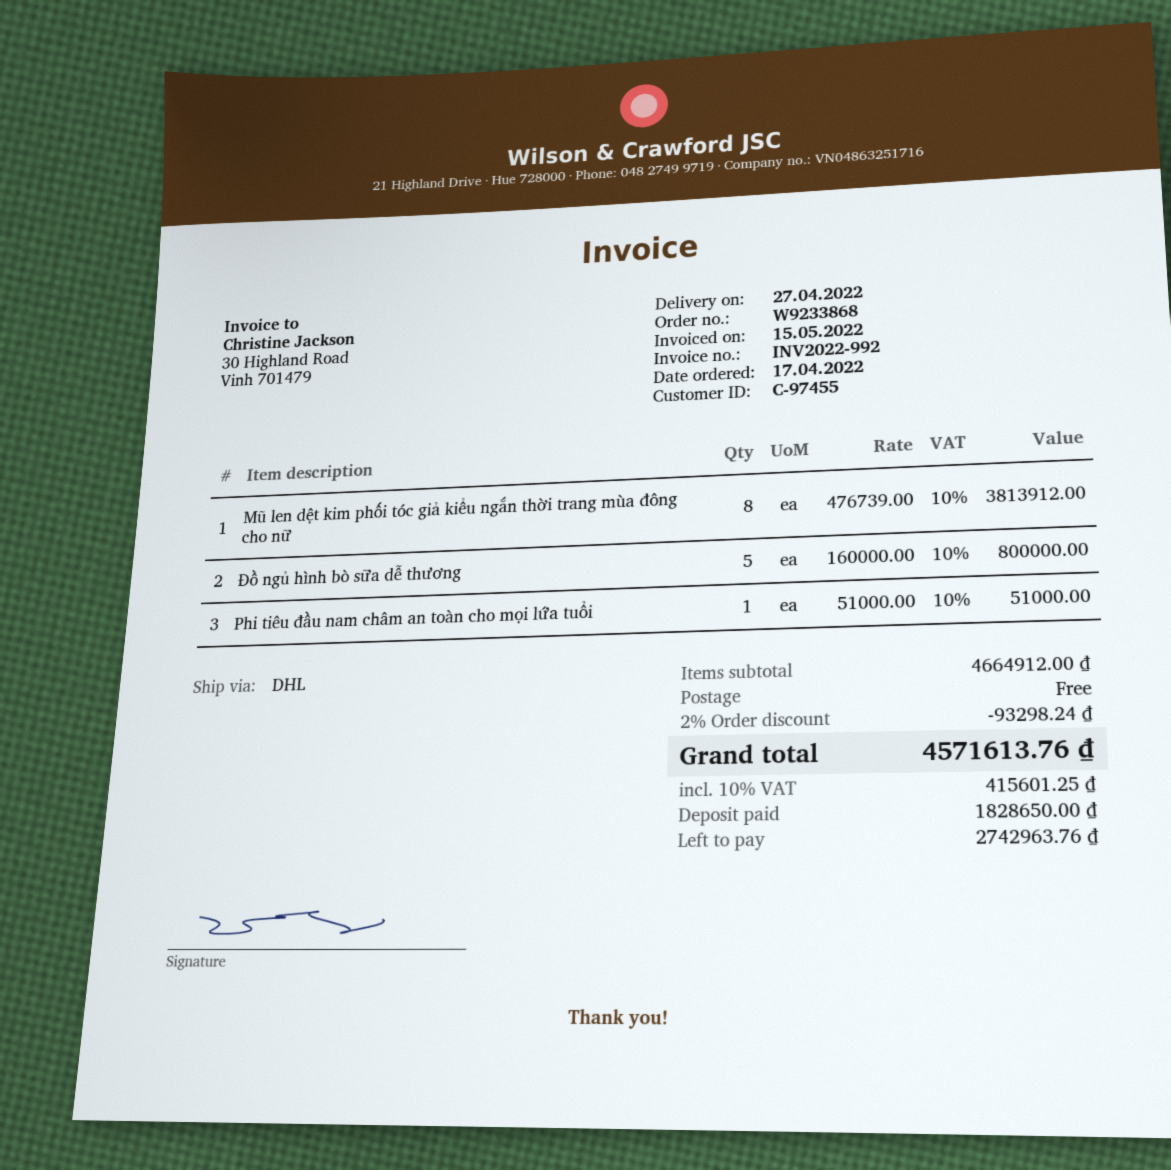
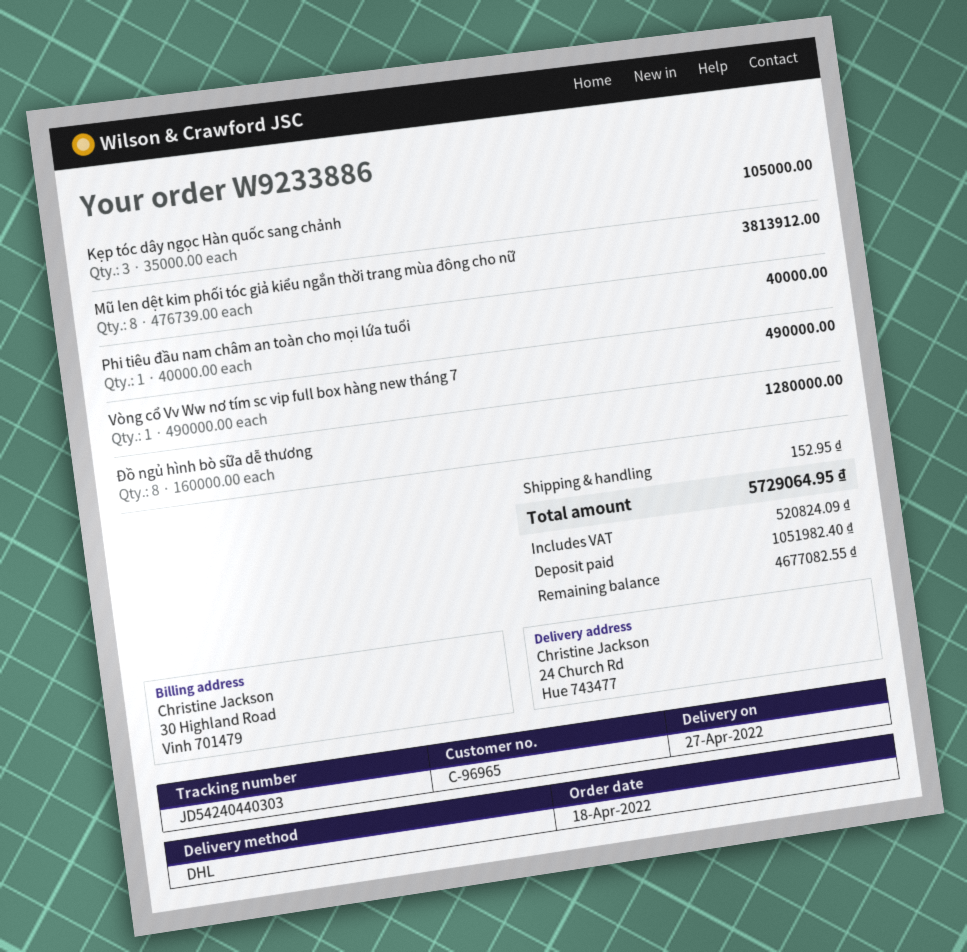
order number: W9233868 -> W9233886
order date: 2022-04-17 -> 2022-04-18
customer number: C-97455 -> C-96965
Đồ ngủ hình bò sữa dễ thương: 5 x 160000.00 = 800000.00 -> 8 x 160000.00 = 1280000.00
Phi tiêu đầu nam châm an toàn cho mọi lứa tuổi: 1 x 51000.00 = 51000.00 -> 1 x 40000.00 = 40000.00
Kẹp tóc dây ngọc Hàn quốc sang chảnh: none -> 3 x 35000.00 = 105000.00
Vòng cổ Vv Ww nơ tím sc vip full box hàng new tháng 7: none -> 1 x 490000.00 = 490000.00
discount: 2% = 93298.24 -> none
shipping: 0.00 -> 152.95
tax: 415601.25 -> 520824.09
total: 4571613.76 -> 5729064.95
deposit: 1828650.00 -> 1051982.40
balance: 2742963.76 -> 4677082.55

